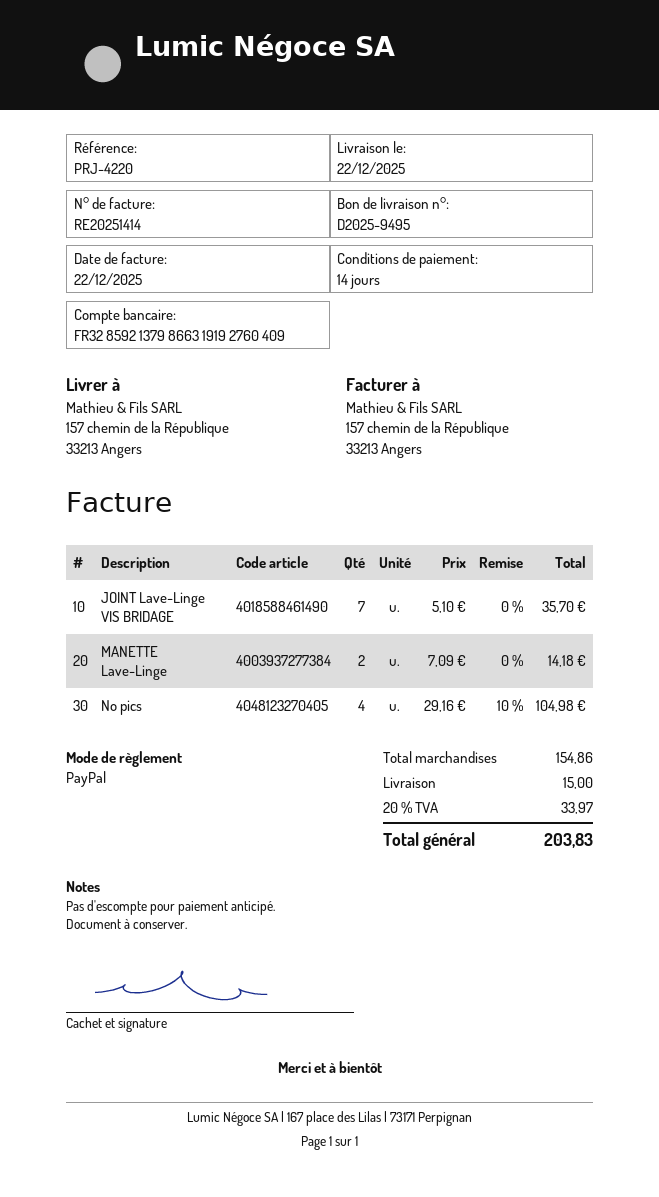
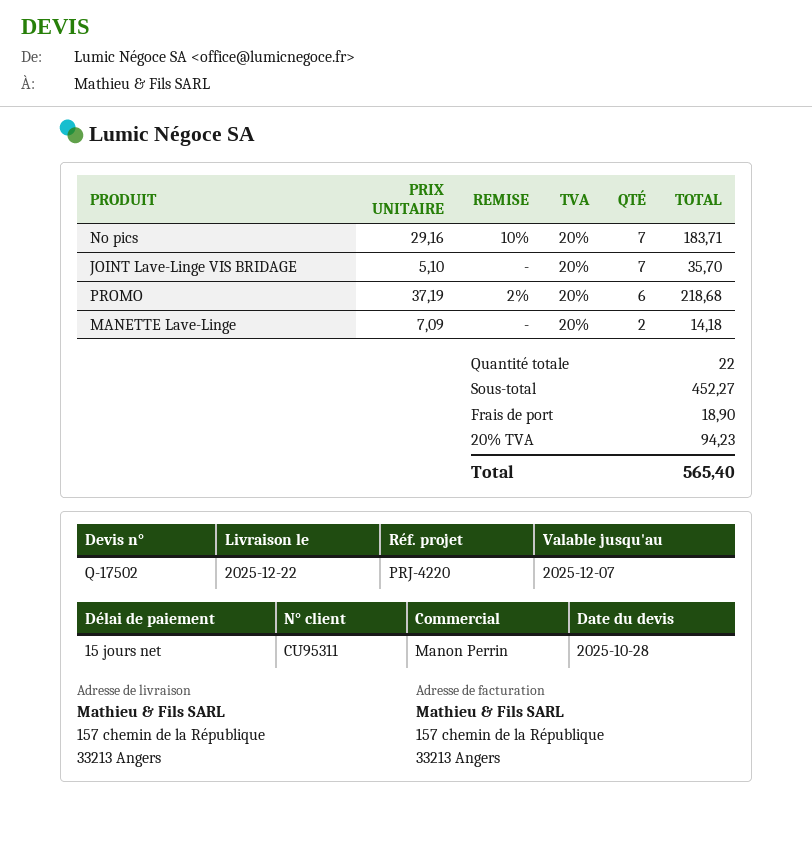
payment terms: 14 days -> 15 days
No pics: 4 x 29.16 - 10% = 104.98 -> 7 x 29.16 - 10% = 183.71
PROMO: none -> 6 x 37.19 - 2% = 218.68
subtotal: 154.86 -> 452.27
shipping: 15.00 -> 18.90
tax: 20% = 33.97 -> 20% = 94.23
total: 203.83 -> 565.40

